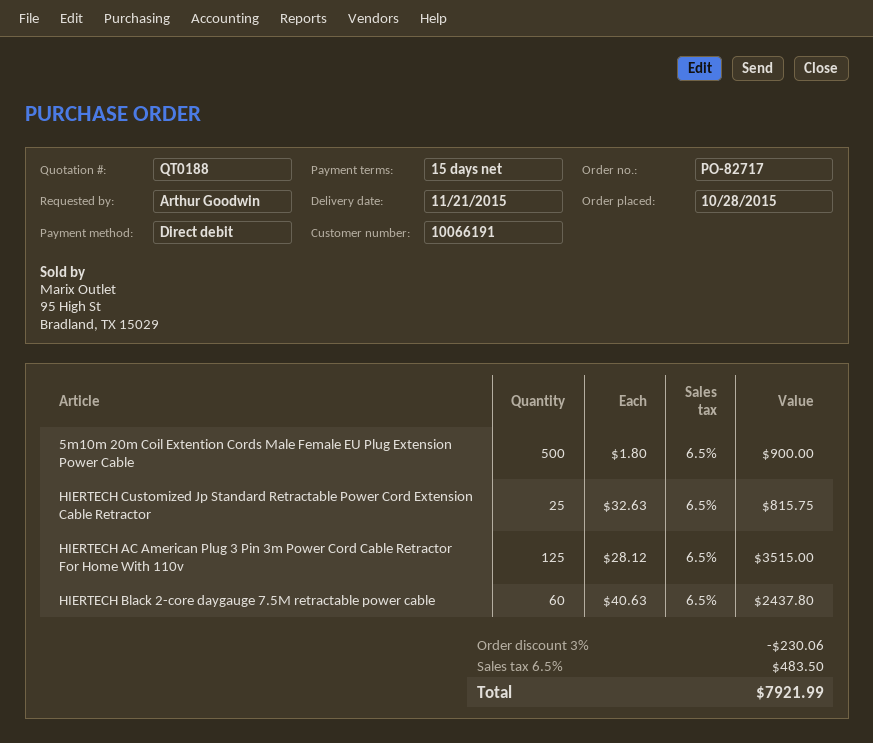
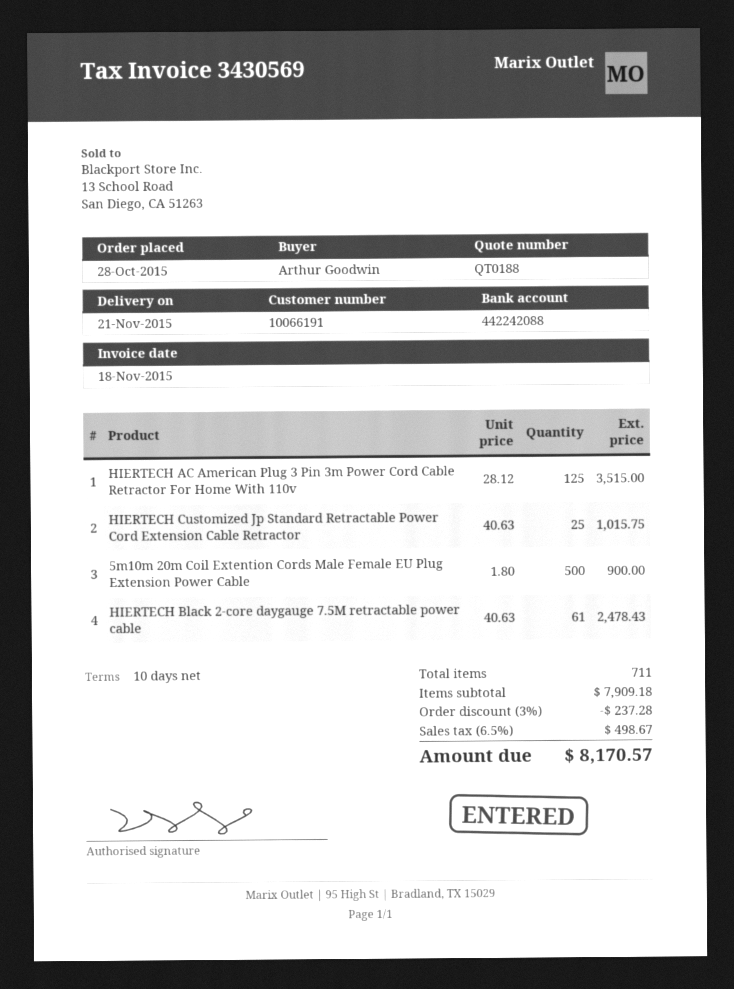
payment terms: 15 days -> 10 days
HIERTECH Customized Jp Standard Retractable Power Cord Extension Cable Retractor: 25 x 32.63 = 815.75 -> 25 x 40.63 = 1015.75
HIERTECH Black 2-core daygauge 7.5M retractable power cable: 60 x 40.63 = 2437.80 -> 61 x 40.63 = 2478.43
discount: 3% = 230.06 -> 3% = 237.28
tax: 6.5% = 483.50 -> 6.5% = 498.67
total: 7921.99 -> 8170.57

